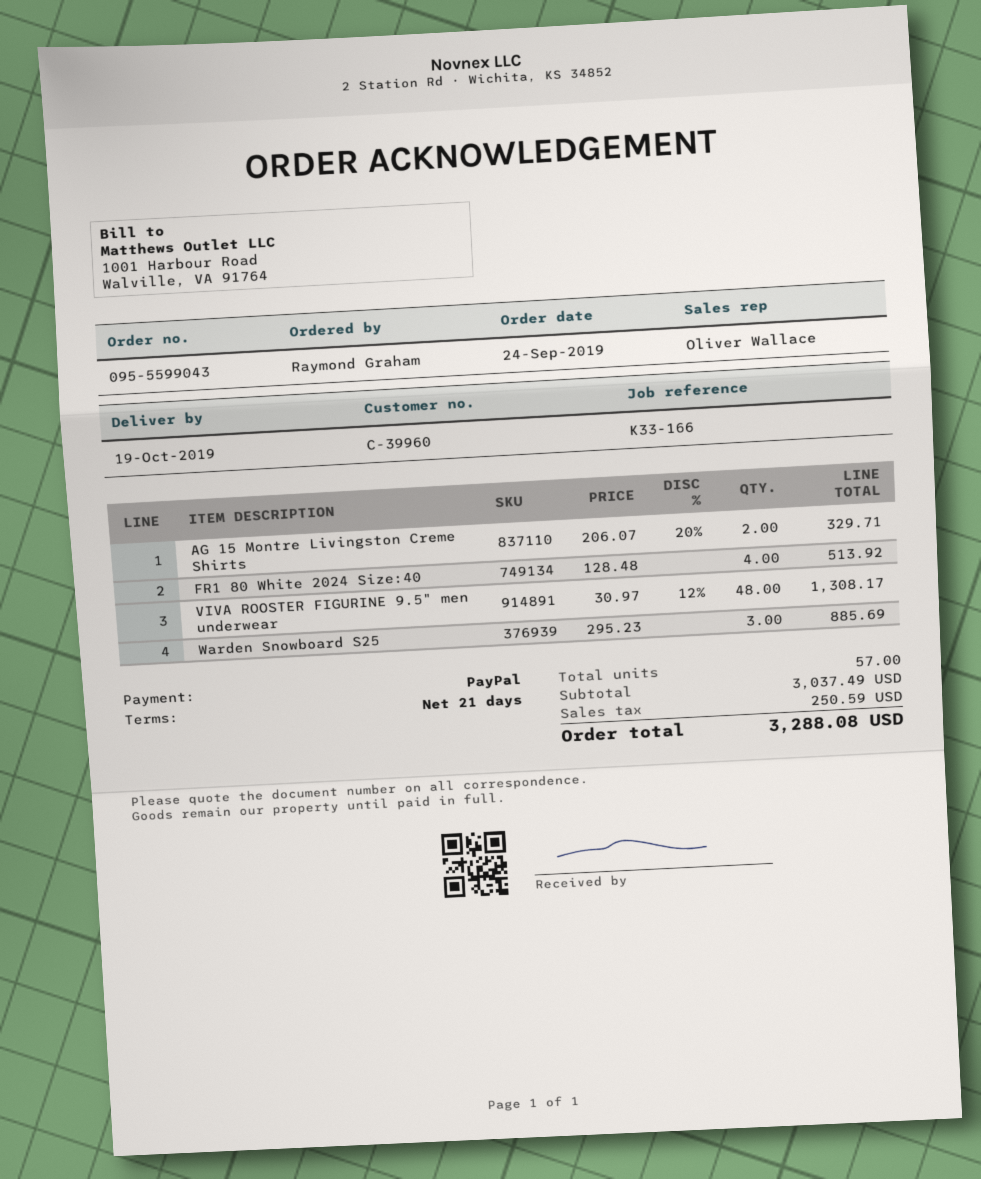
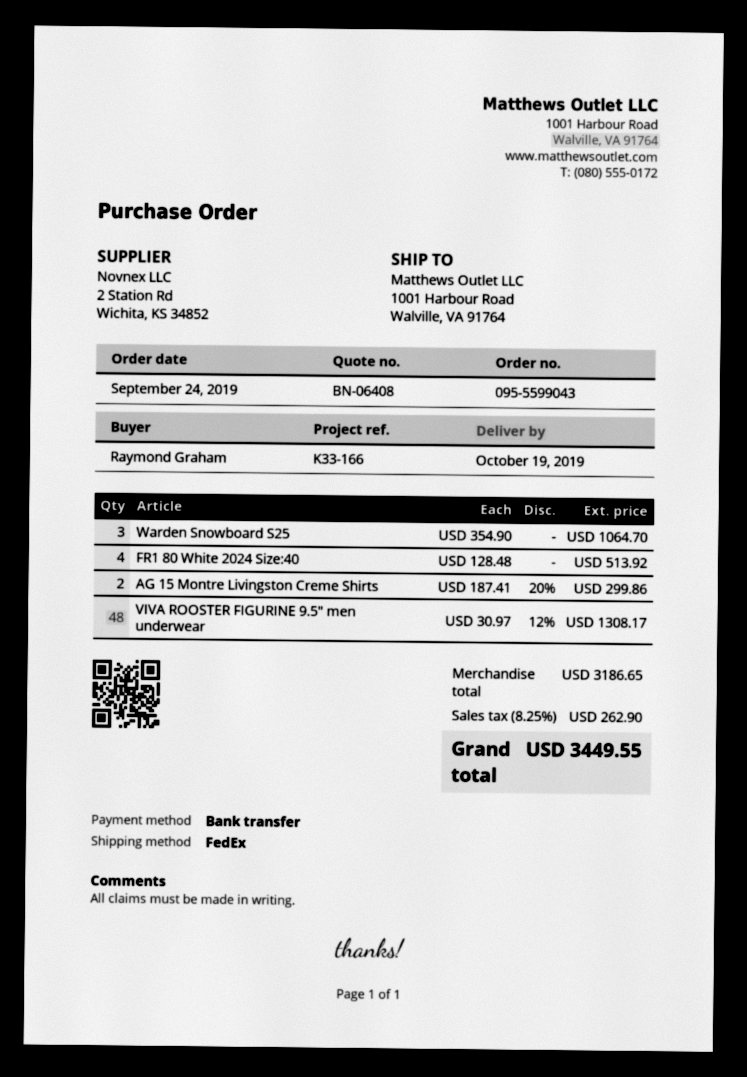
payment method: PayPal -> bank transfer
AG 15 Montre Livingston Creme Shirts: 2 x 206.07 - 20% = 329.71 -> 2 x 187.41 - 20% = 299.86
Warden Snowboard S25: 3 x 295.23 = 885.69 -> 3 x 354.90 = 1064.70
subtotal: 3037.49 -> 3186.65
tax: 250.59 -> 262.90
total: 3288.08 -> 3449.55

